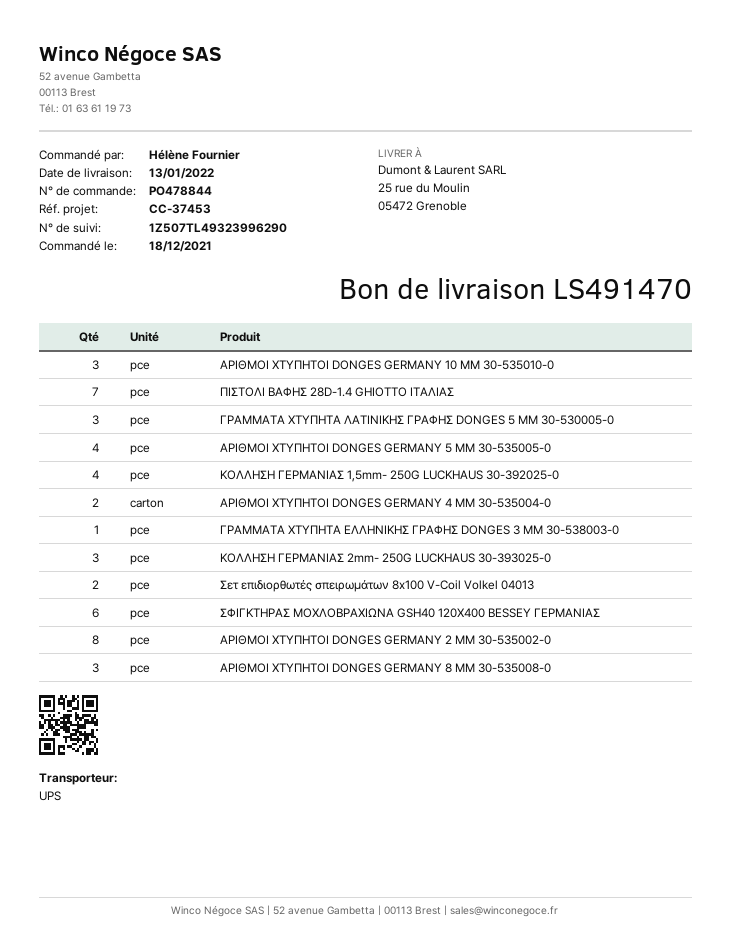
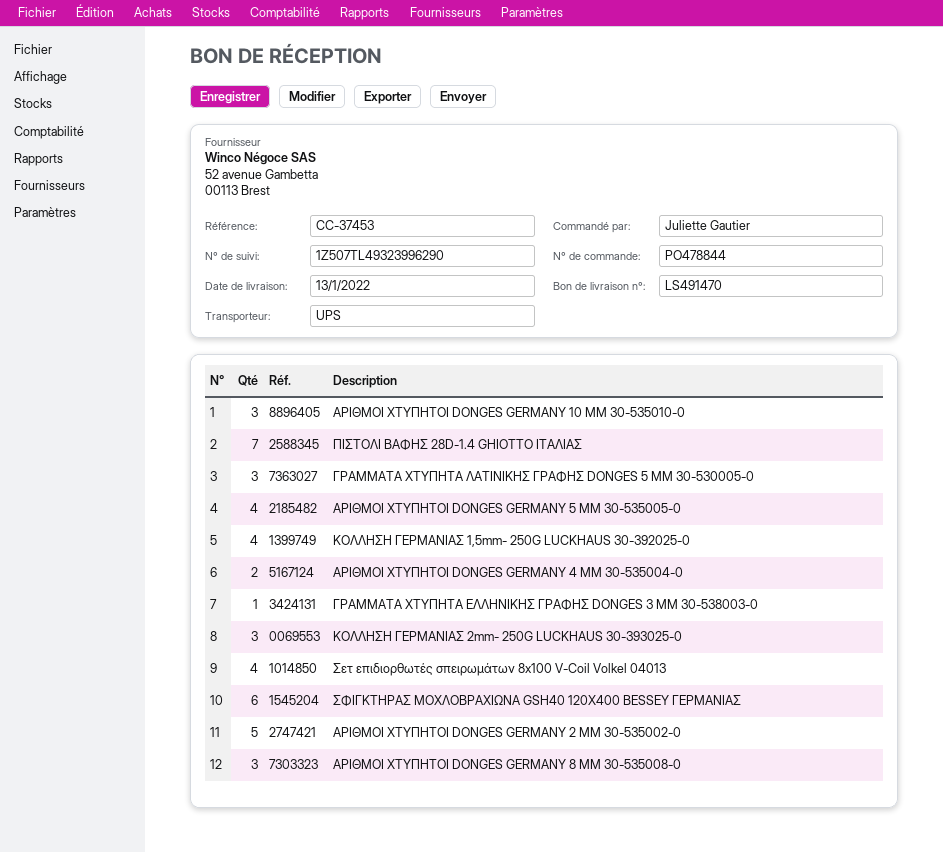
ordered by: Hélène Fournier -> Juliette Gautier
Σετ επιδιορθωτές σπειρωμάτων 8x100 V-Coil Volkel 04013: 2 -> 4
ΑΡΙΘΜΟΙ ΧΤΥΠΗΤΟΙ DONGES GERMANY 2 MM 30-535002-0: 8 -> 5

